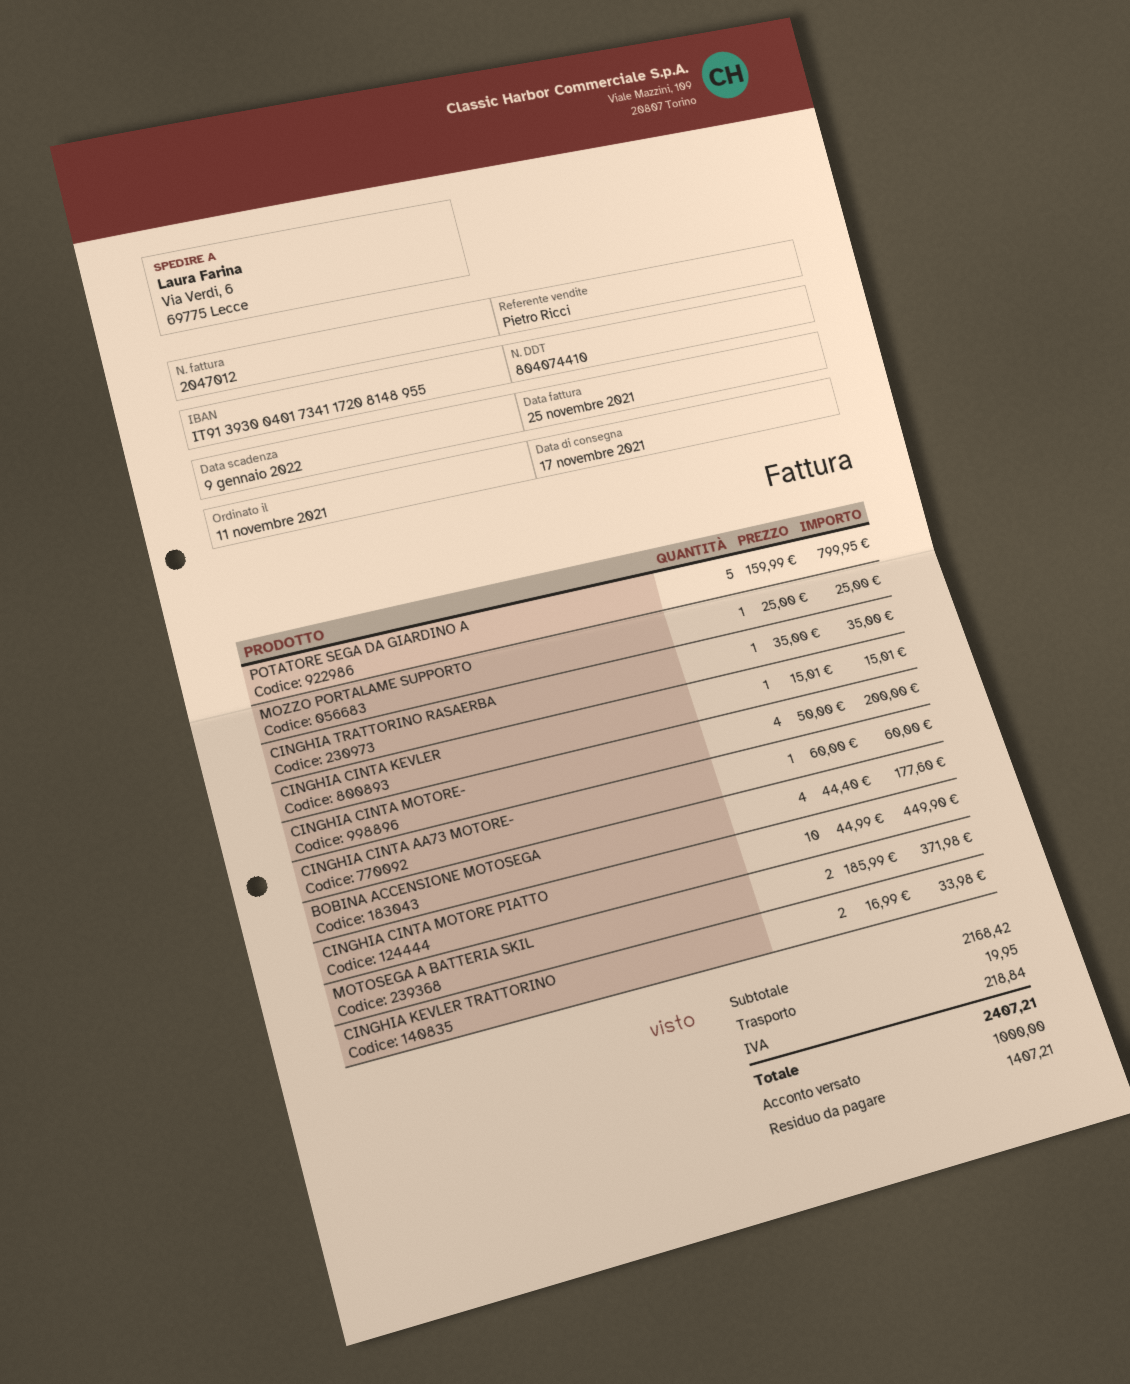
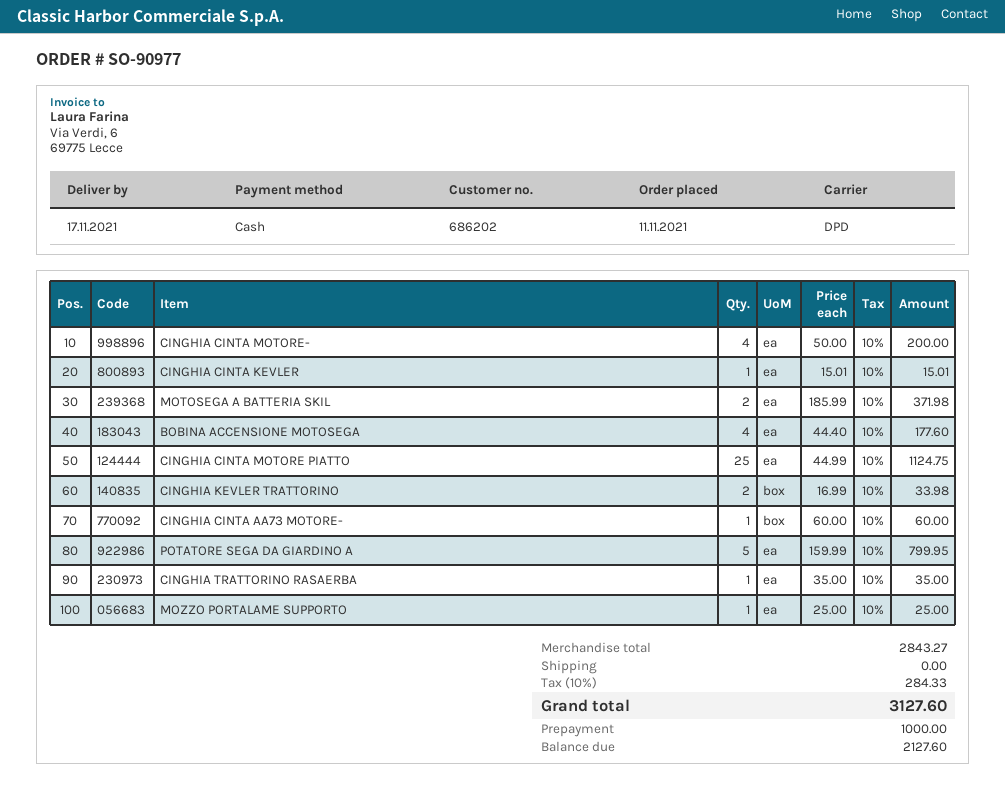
CINGHIA CINTA MOTORE PIATTO: 10 x 44.99 = 449.90 -> 25 x 44.99 = 1124.75
subtotal: 2168.42 -> 2843.27
shipping: 19.95 -> 0.00
tax: 218.84 -> 284.33
total: 2407.21 -> 3127.60
balance: 1407.21 -> 2127.60

